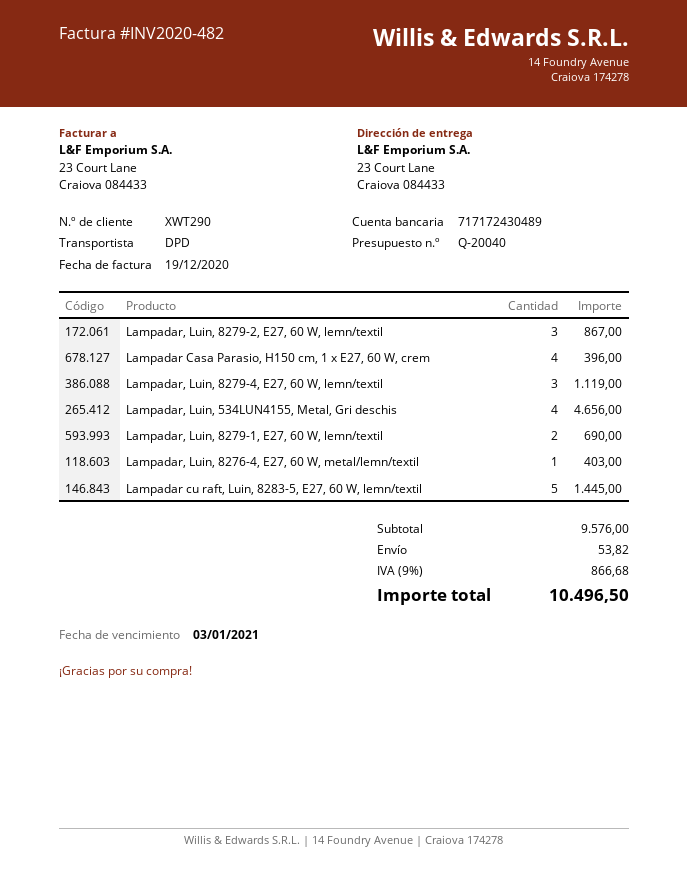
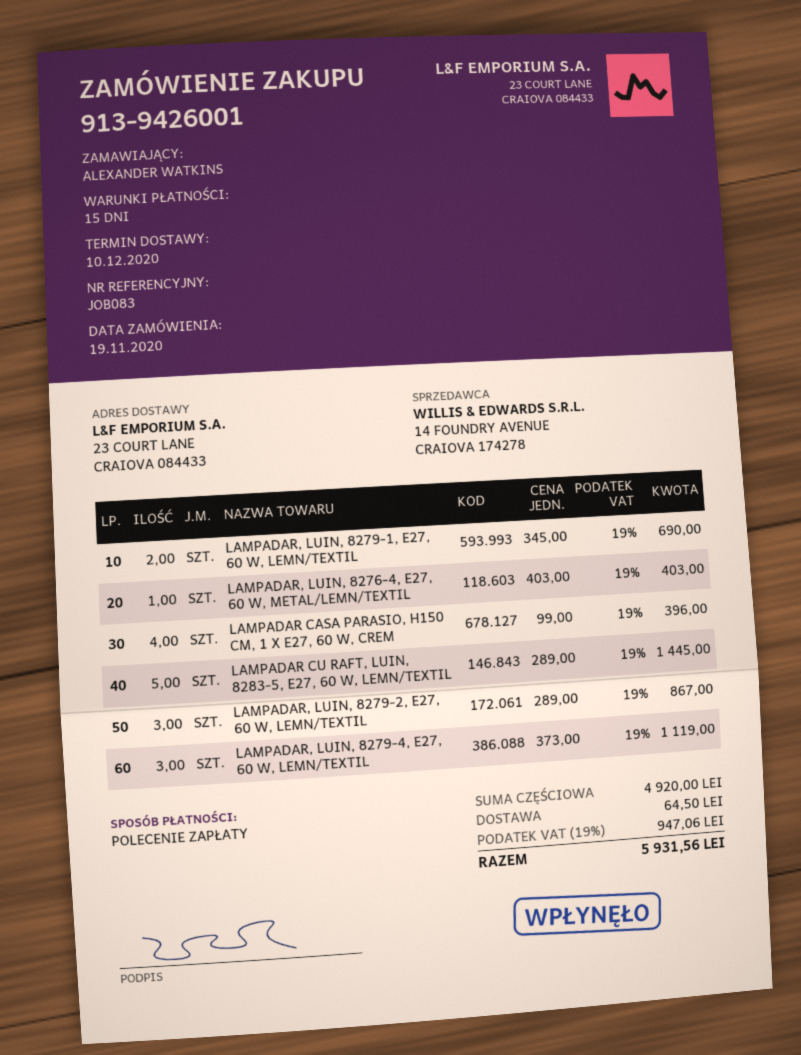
Lampadar, Luin, 534LUN4155, Metal, Gri deschis: 4 for 4656.00 -> none
subtotal: 9576.00 -> 4920.00
shipping: 53.82 -> 64.50
tax: 9% = 866.68 -> 19% = 947.06
total: 10496.50 -> 5931.56

